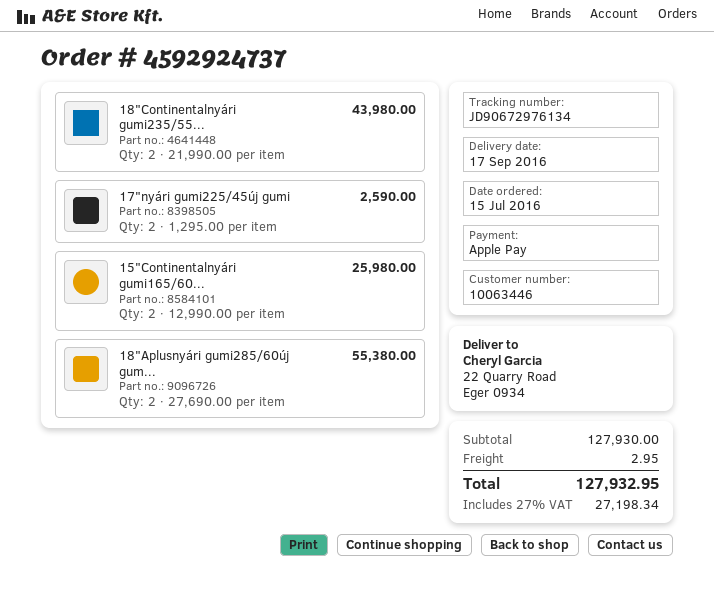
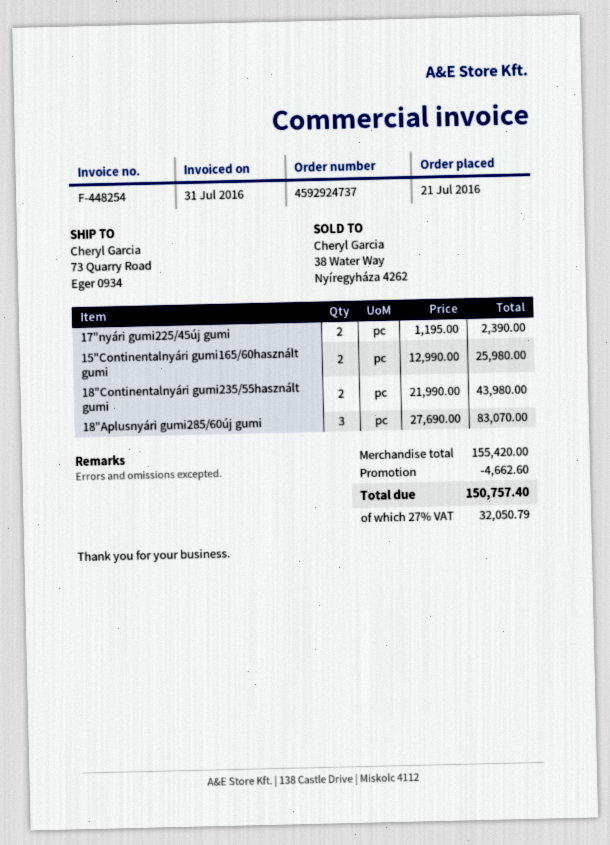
order date: 2016-07-15 -> 2016-07-21
ship to: 22 Quarry Road, Eger 0934 -> 73 Quarry Road, Eger 0934
17"nyári gumi225/45új gumi: 2 x 1295.00 = 2590.00 -> 2 x 1195.00 = 2390.00
18"Aplusnyári gumi285/60új gum...: 2 x 27690.00 = 55380.00 -> 3 x 27690.00 = 83070.00
subtotal: 127930.00 -> 155420.00
discount: none -> 4662.60
shipping: 2.95 -> none
tax: 27% = 27198.34 -> 27% = 32050.79
total: 127932.95 -> 150757.40

